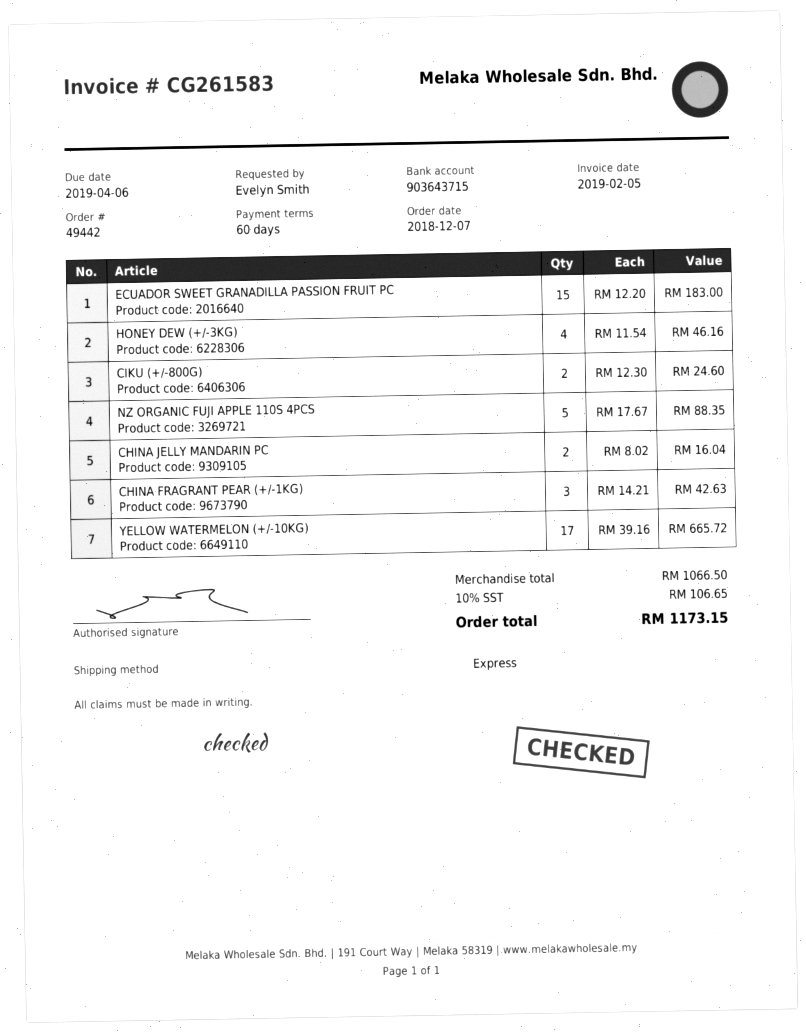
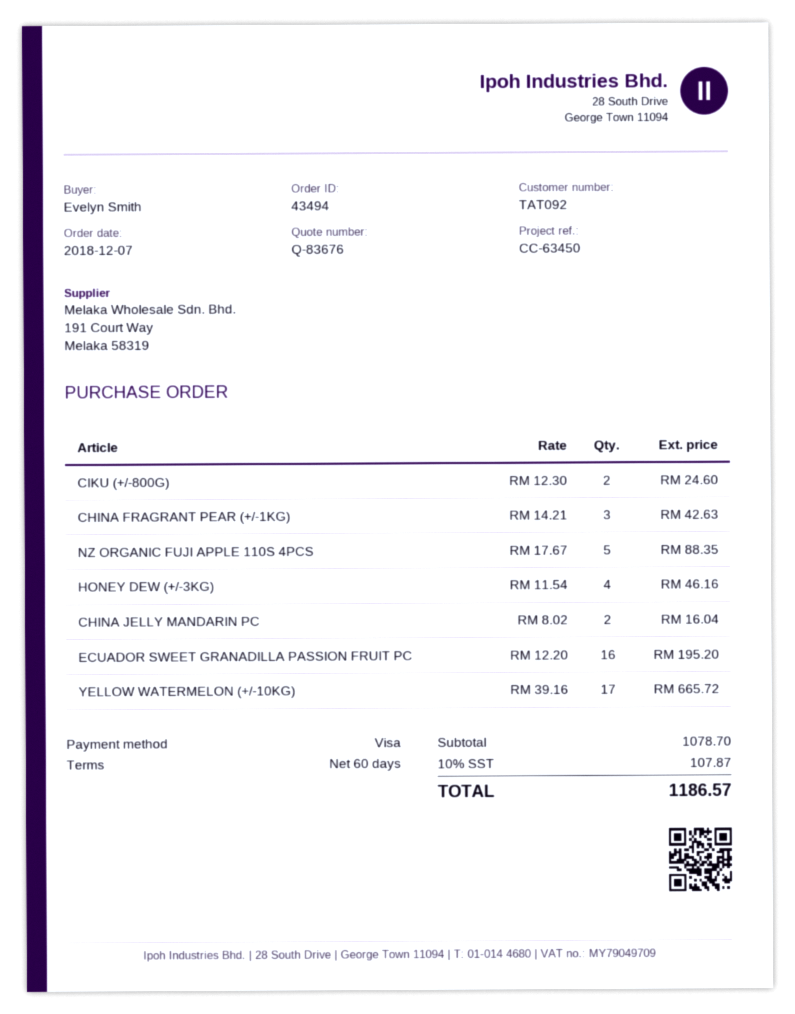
order number: 49442 -> 43494
ECUADOR SWEET GRANADILLA PASSION FRUIT PC: 15 x 12.20 = 183.00 -> 16 x 12.20 = 195.20
subtotal: 1066.50 -> 1078.70
tax: 10% = 106.65 -> 10% = 107.87
total: 1173.15 -> 1186.57

